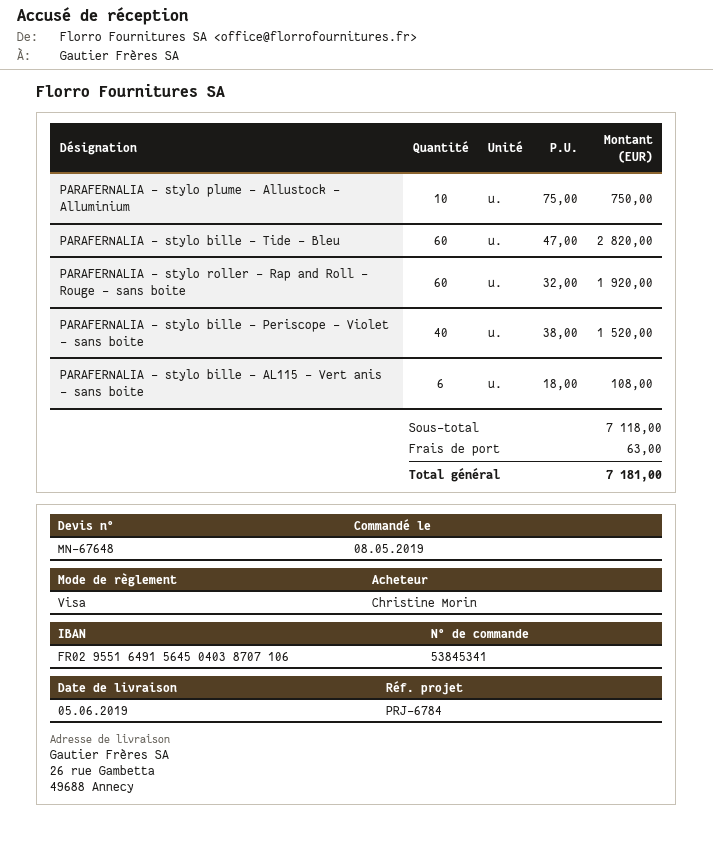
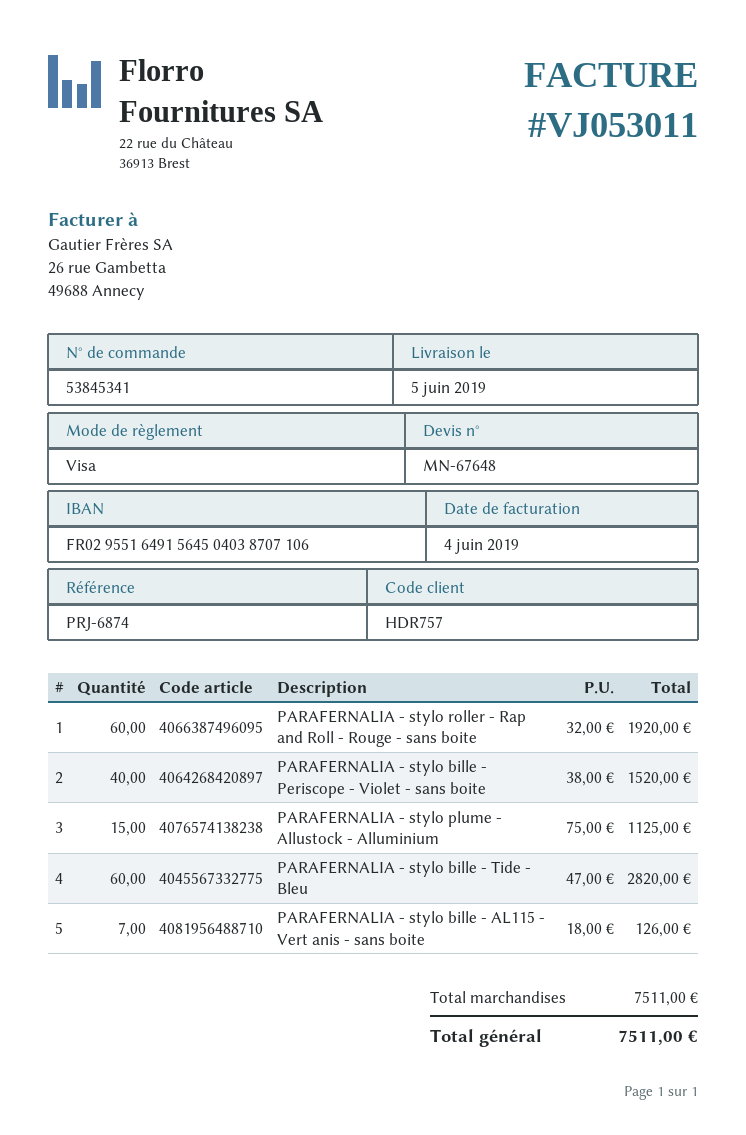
reference: PRJ-6784 -> PRJ-6874
PARAFERNALIA - stylo plume - Allustock - Alluminium: 10 x 75.00 = 750.00 -> 15 x 75.00 = 1125.00
PARAFERNALIA - stylo bille - AL115 - Vert anis - sans boite: 6 x 18.00 = 108.00 -> 7 x 18.00 = 126.00
subtotal: 7118.00 -> 7511.00
shipping: 63.00 -> none
total: 7181.00 -> 7511.00

